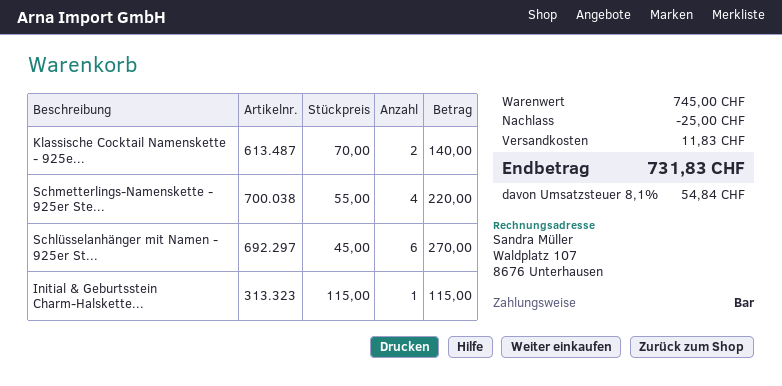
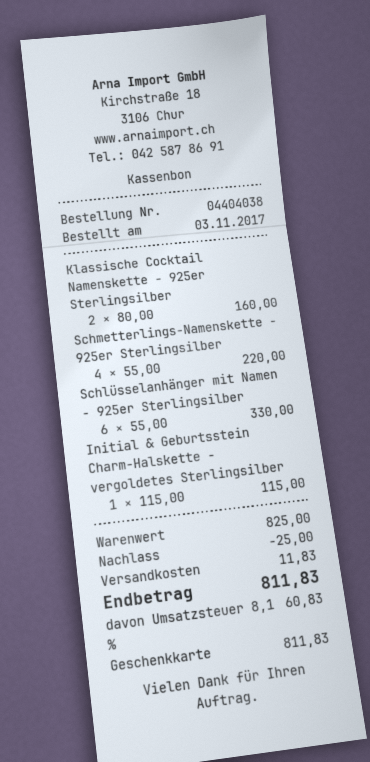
payment method: cash -> gift card
Klassische Cocktail Namenskette - 925e...: 2 x 70.00 = 140.00 -> 2 x 80.00 = 160.00
Schlüsselanhänger mit Namen - 925er St...: 6 x 45.00 = 270.00 -> 6 x 55.00 = 330.00
subtotal: 745.00 -> 825.00
tax: 8.1% = 54.84 -> 8.1% = 60.83
total: 731.83 -> 811.83

